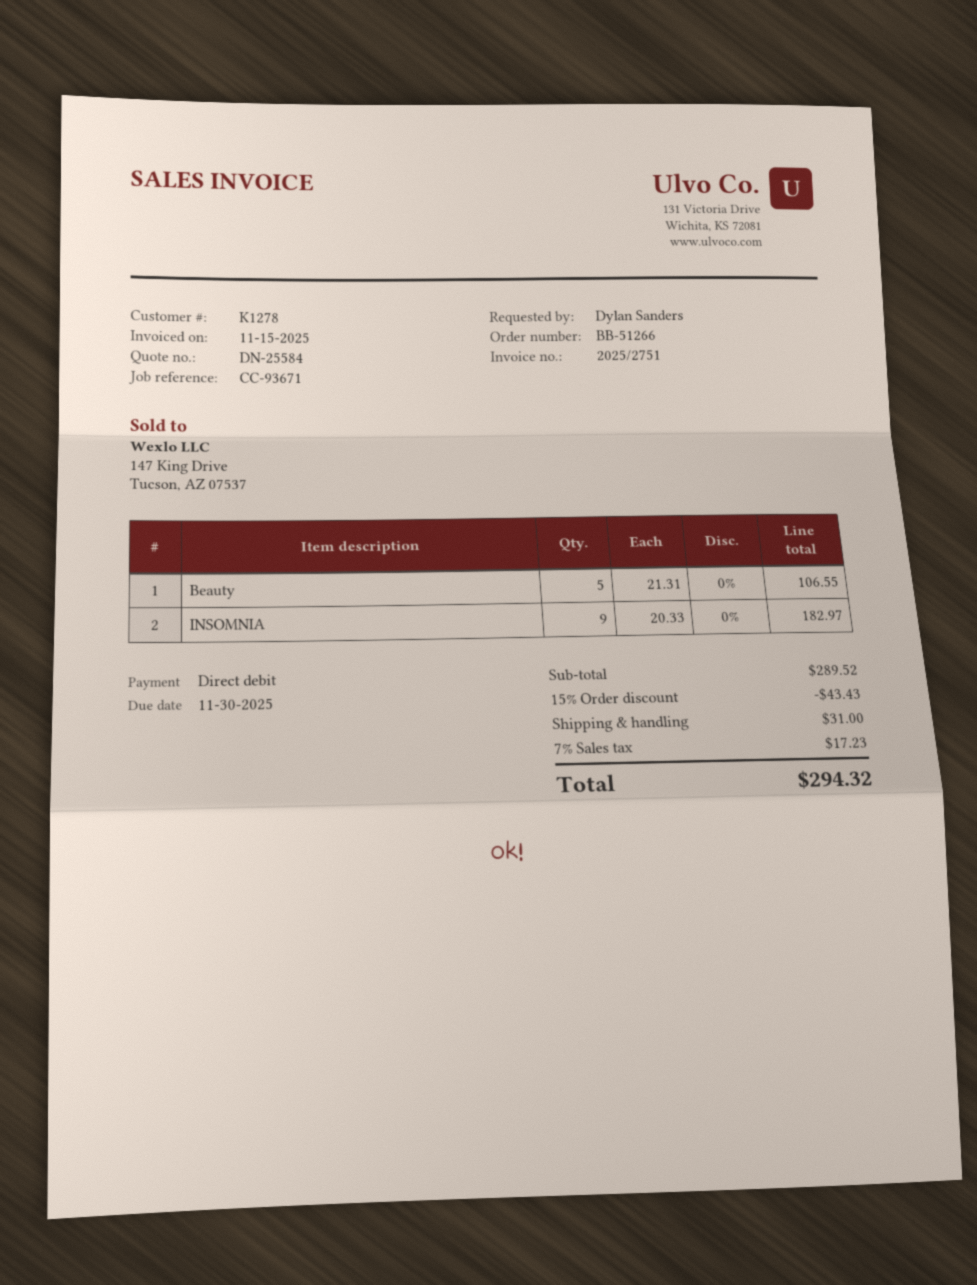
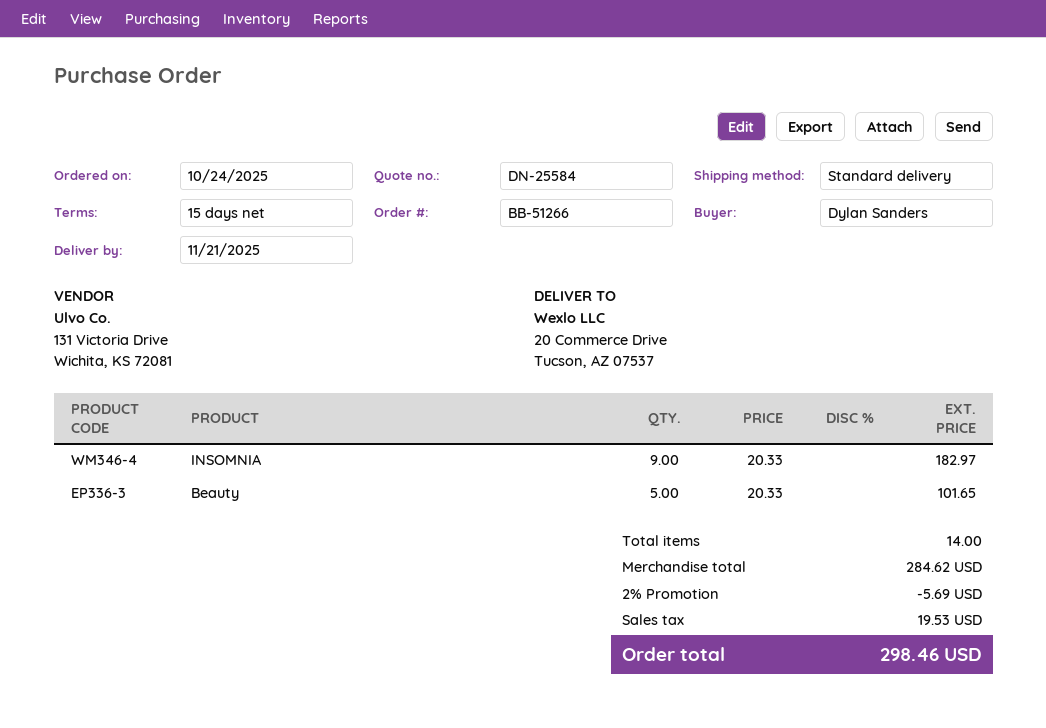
Beauty: 5 x 21.31 = 106.55 -> 5 x 20.33 = 101.65
subtotal: 289.52 -> 284.62
discount: 15% = 43.43 -> 2% = 5.69
shipping: 31.00 -> none
tax: 17.23 -> 19.53
total: 294.32 -> 298.46

